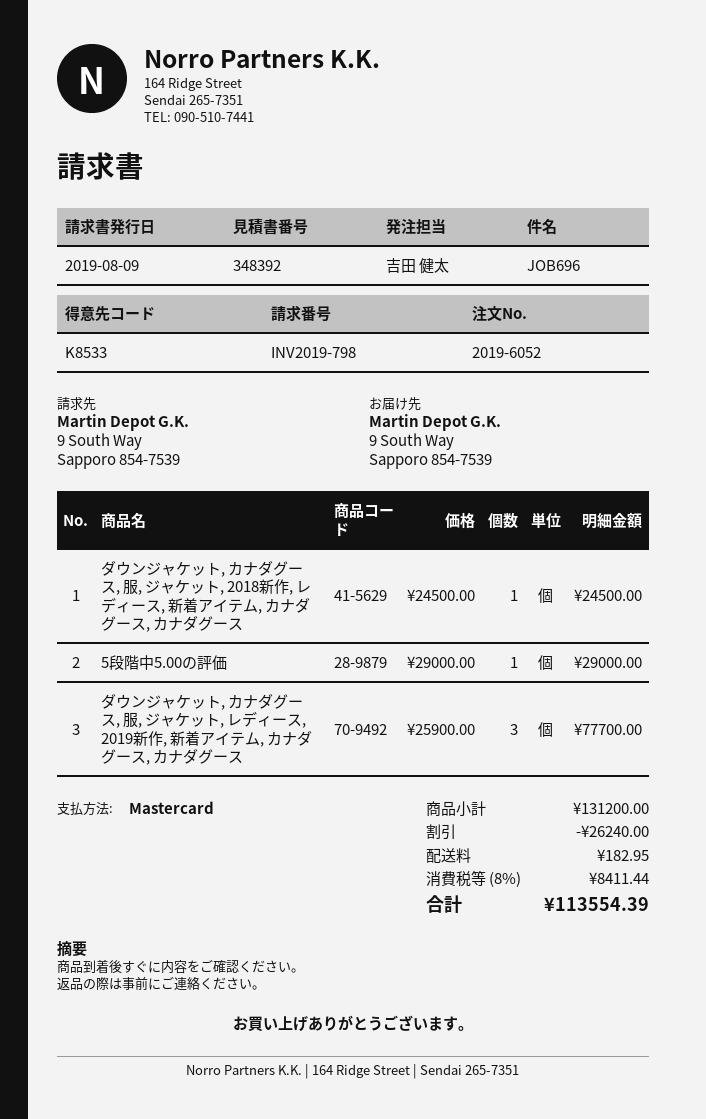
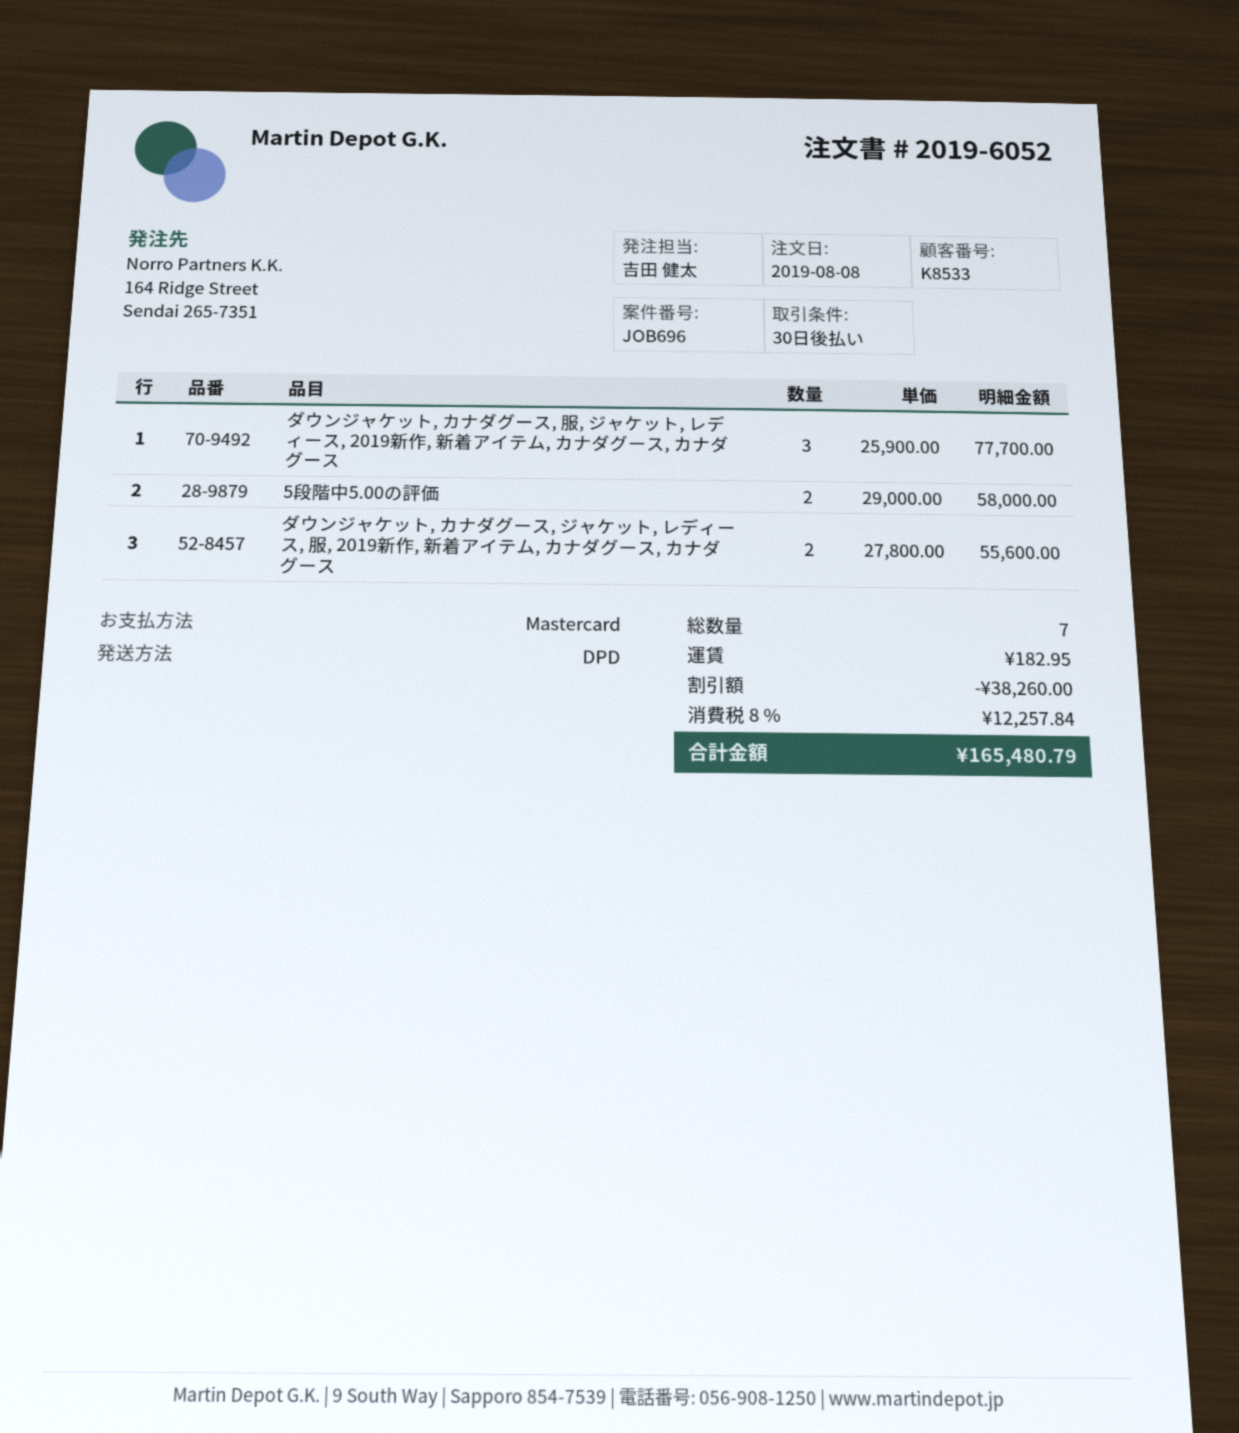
ダウンジャケット, カナダグース, 服, ジャケット, 2018新作, レディース, 新着アイテム, カナダグース, カナダグース: 1 x 24500.00 = 24500.00 -> none
5段階中5.00の評価: 1 x 29000.00 = 29000.00 -> 2 x 29000.00 = 58000.00
ダウンジャケット, カナダグース, ジャケット, レディース, 服, 2019新作, 新着アイテム, カナダグース, カナダグース: none -> 2 x 27800.00 = 55600.00
discount: 26240.00 -> 38260.00
tax: 8% = 8411.44 -> 8% = 12257.84
total: 113554.39 -> 165480.79

